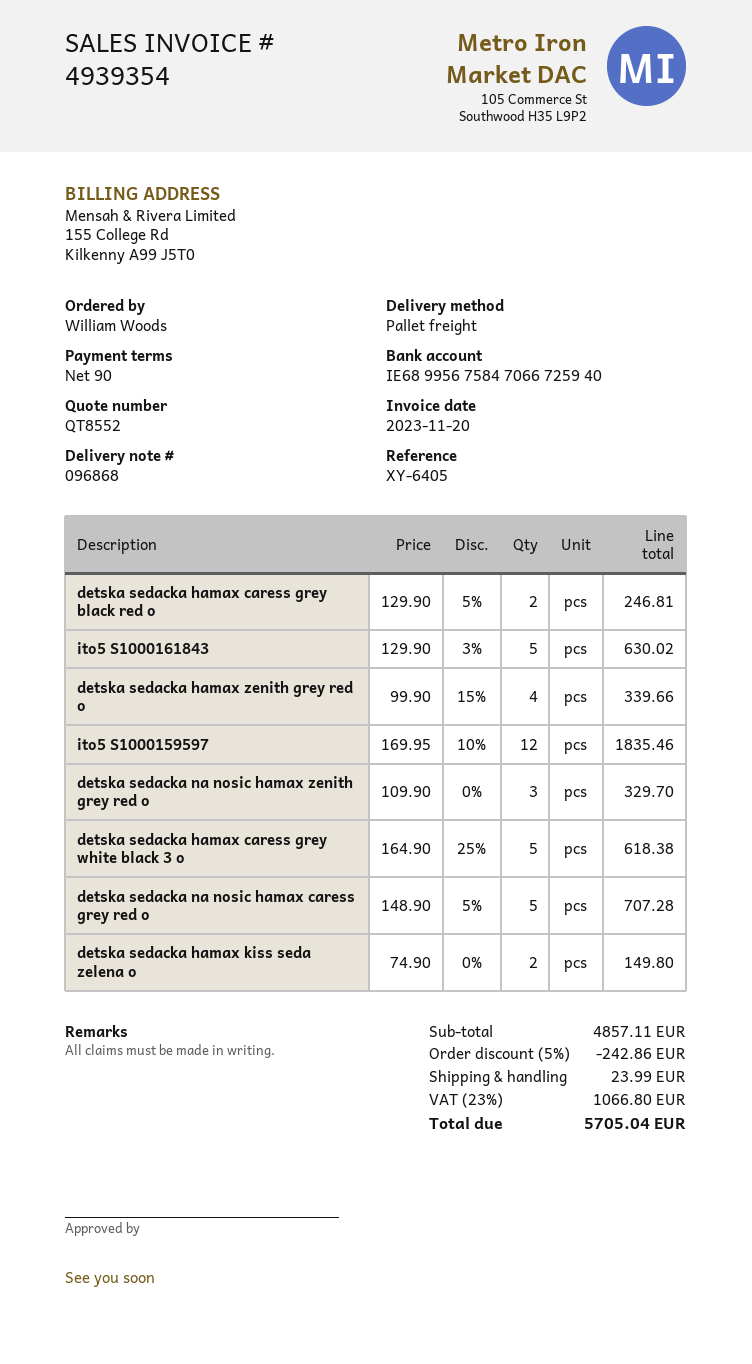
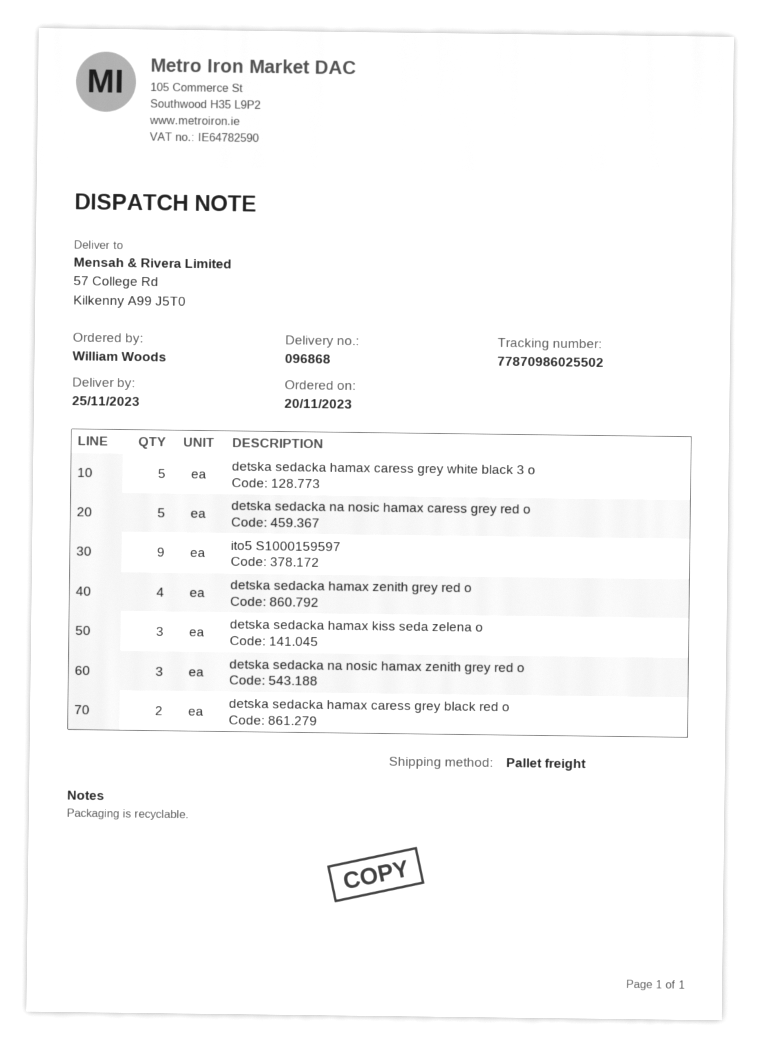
ito5 S1000161843: 5 -> none
ito5 S1000159597: 12 -> 9
detska sedacka hamax kiss seda zelena o: 2 -> 3

